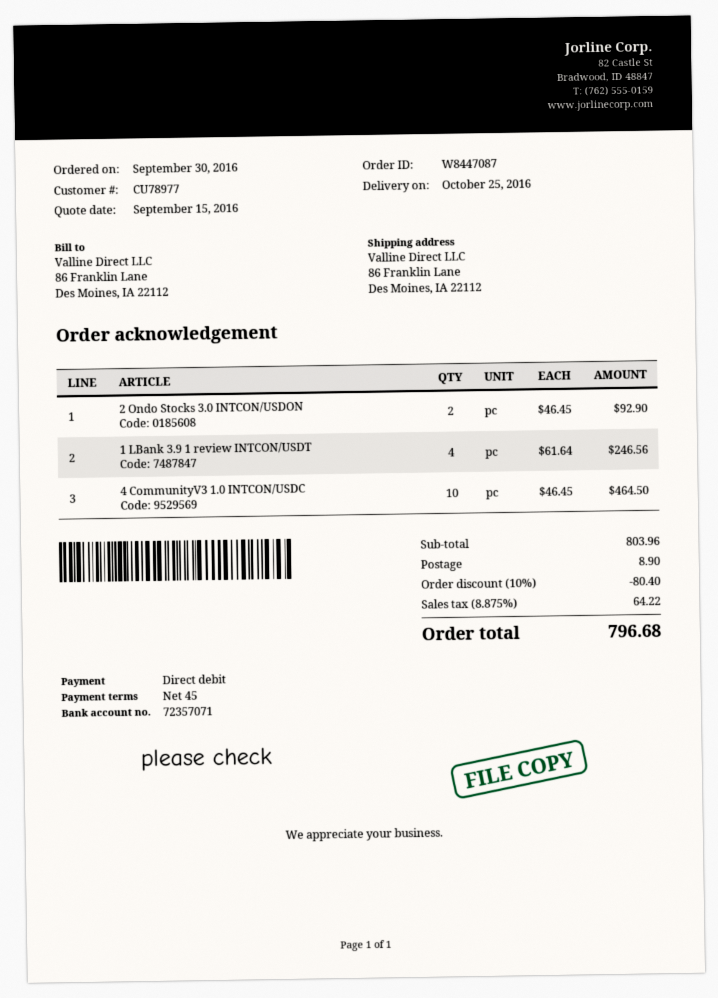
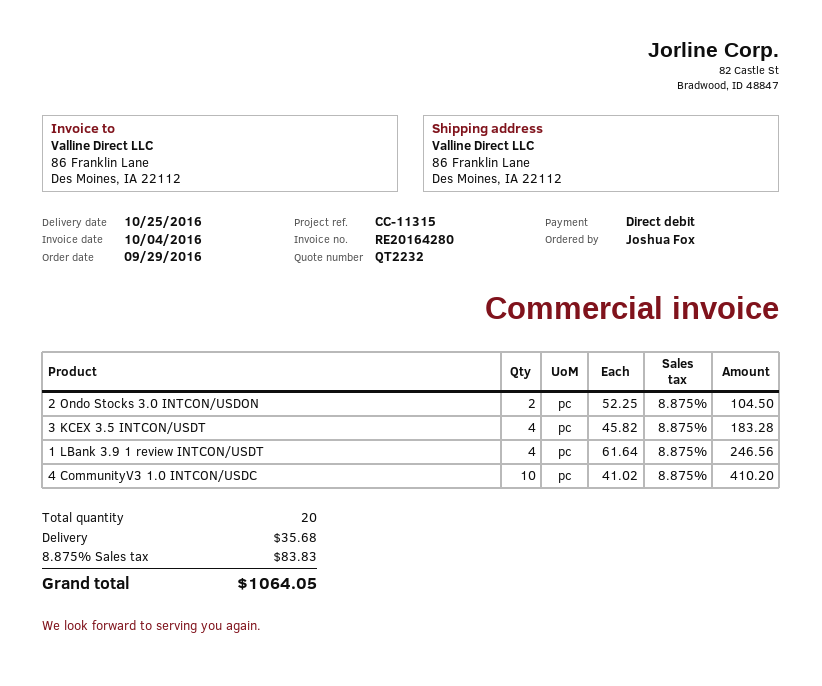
order date: 2016-09-30 -> 2016-09-29
2 Ondo Stocks 3.0 INTCON/USDON: 2 x 46.45 = 92.90 -> 2 x 52.25 = 104.50
4 CommunityV3 1.0 INTCON/USDC: 10 x 46.45 = 464.50 -> 10 x 41.02 = 410.20
3 KCEX 3.5 INTCON/USDT: none -> 4 x 45.82 = 183.28
discount: 10% = 80.40 -> none
shipping: 8.90 -> 35.68
tax: 8.875% = 64.22 -> 8.875% = 83.83
total: 796.68 -> 1064.05

